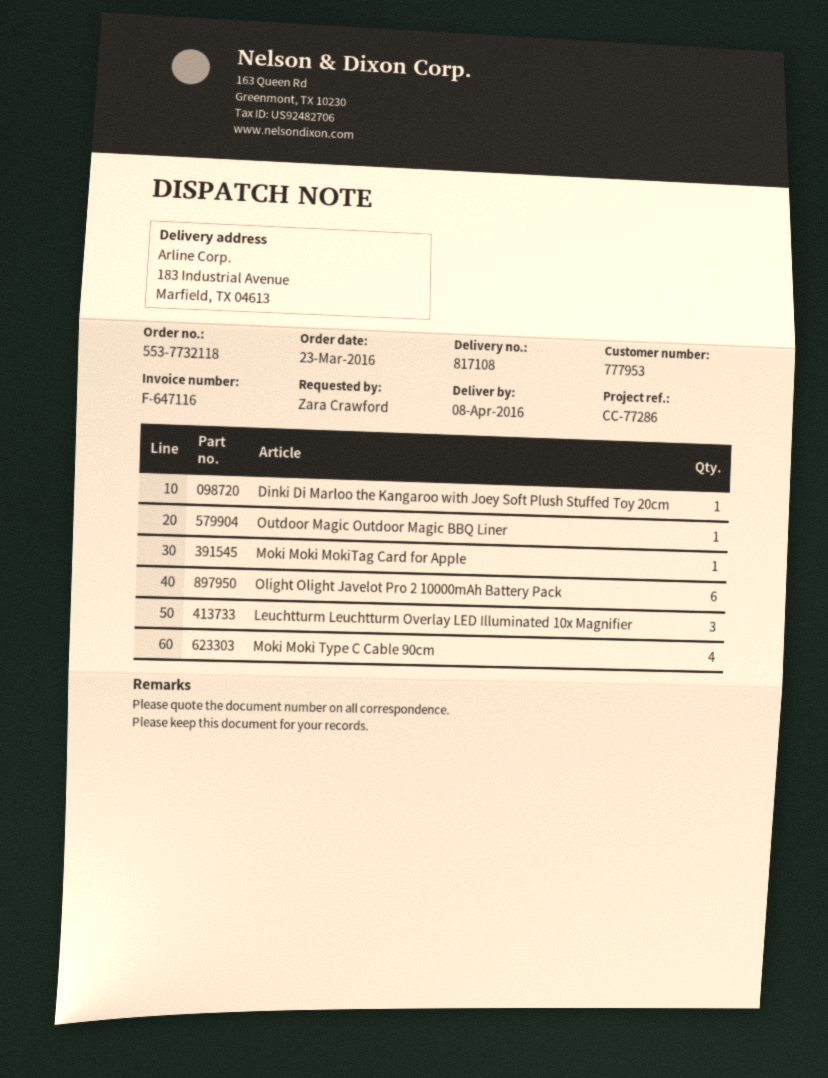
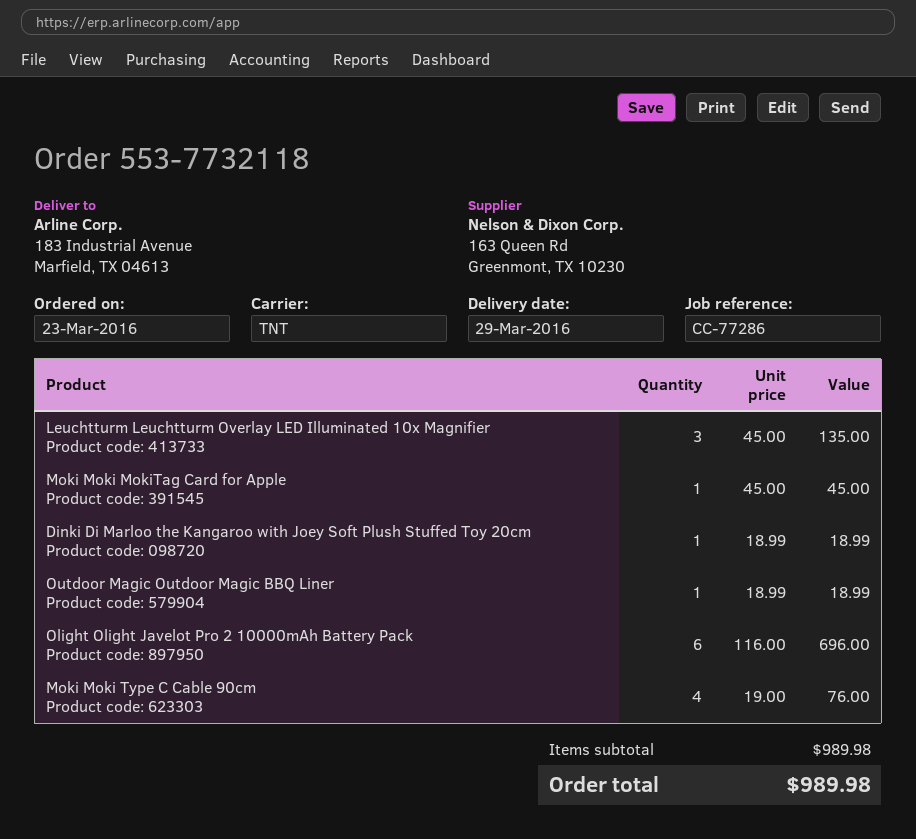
delivery date: 2016-04-08 -> 2016-03-29

